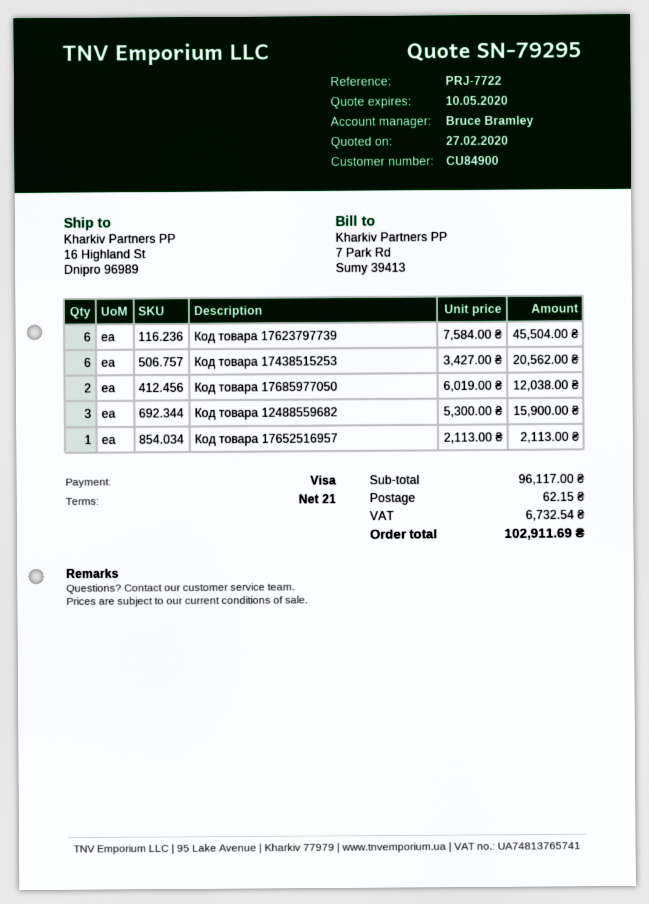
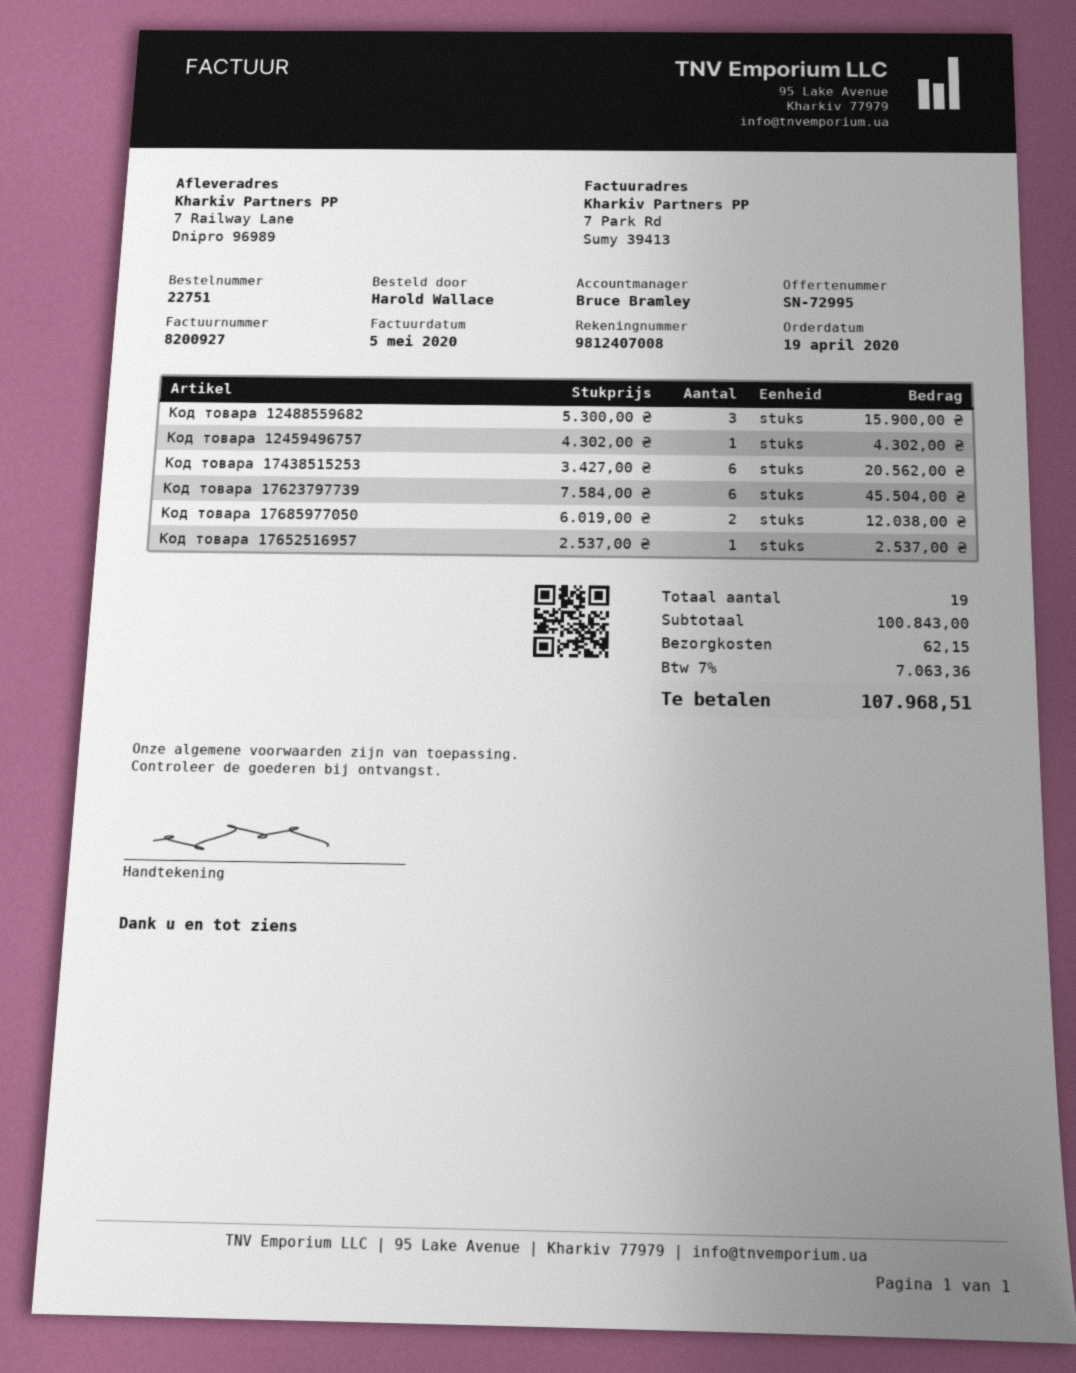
quote number: SN-79295 -> SN-72995
ship to: 16 Highland St, Dnipro 96989 -> 7 Railway Lane, Dnipro 96989
Код товара 17652516957: 1 x 2113.00 = 2113.00 -> 1 x 2537.00 = 2537.00
Код товара 12459496757: none -> 1 x 4302.00 = 4302.00
subtotal: 96117.00 -> 100843.00
tax: 6732.54 -> 7063.36
total: 102911.69 -> 107968.51

